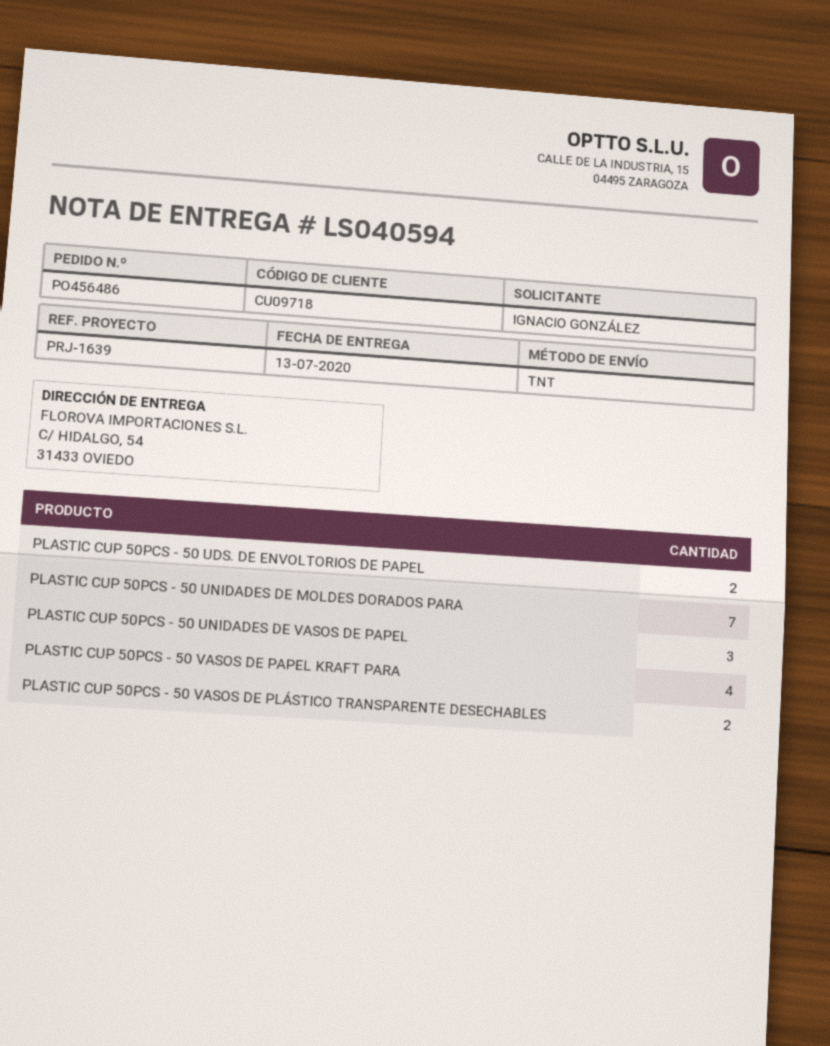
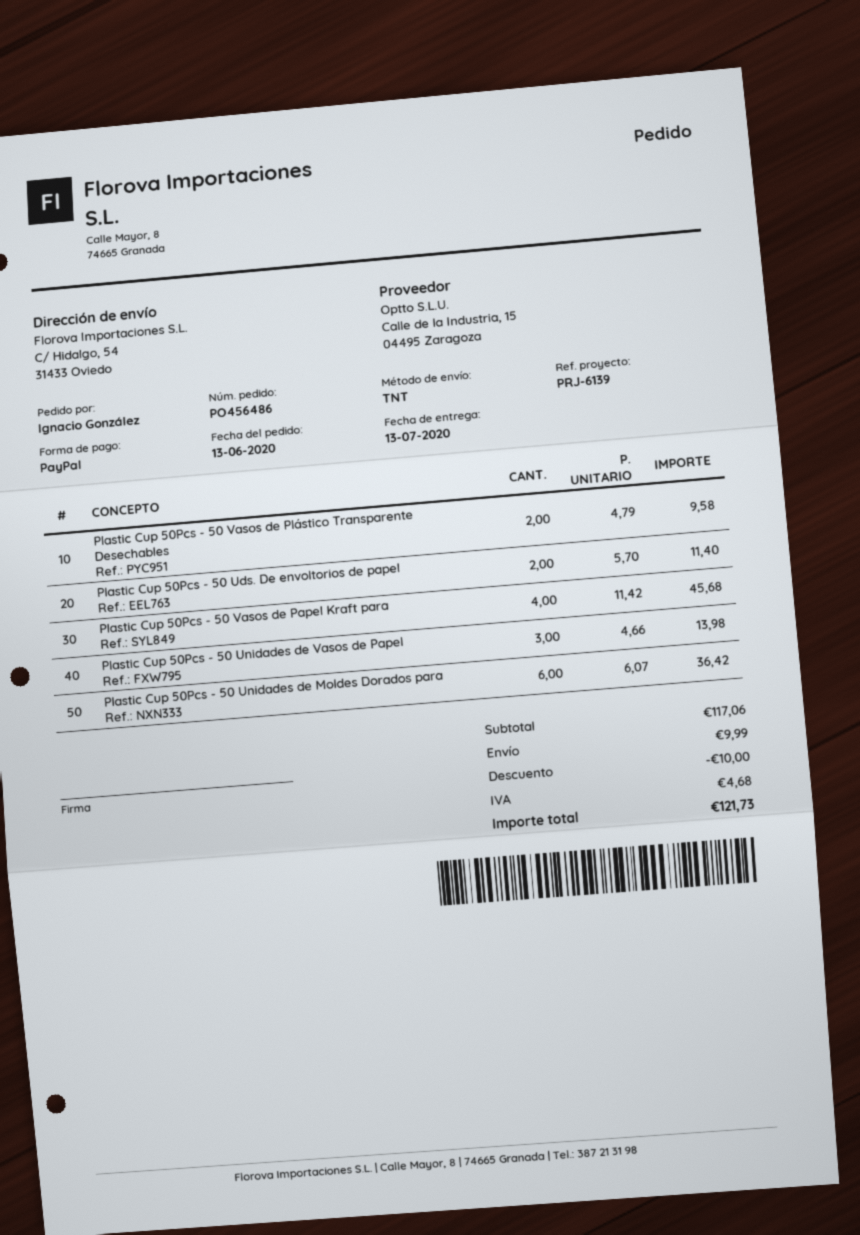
reference: PRJ-1639 -> PRJ-6139
PLASTIC CUP 50PCS - 50 UNIDADES DE MOLDES DORADOS PARA: 7 -> 6

